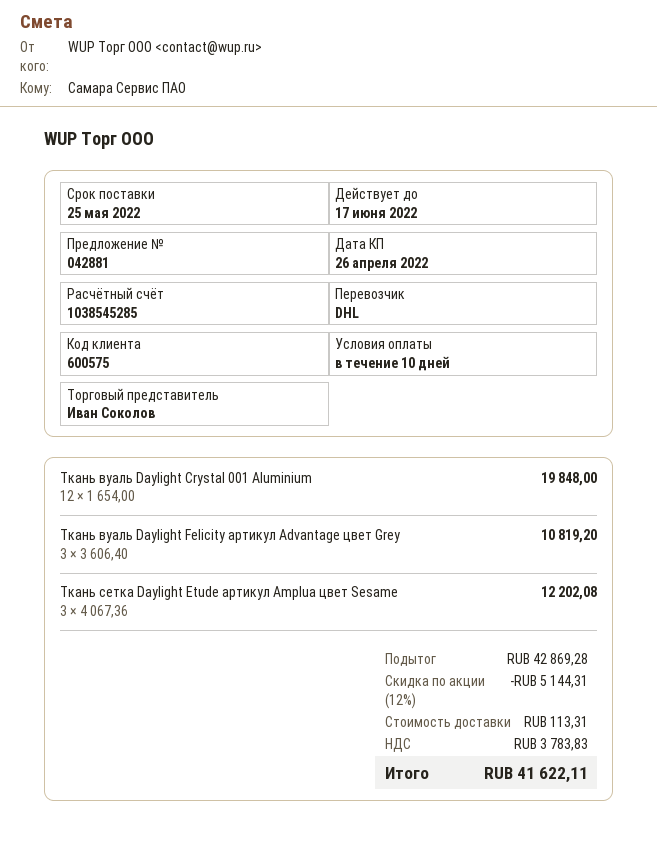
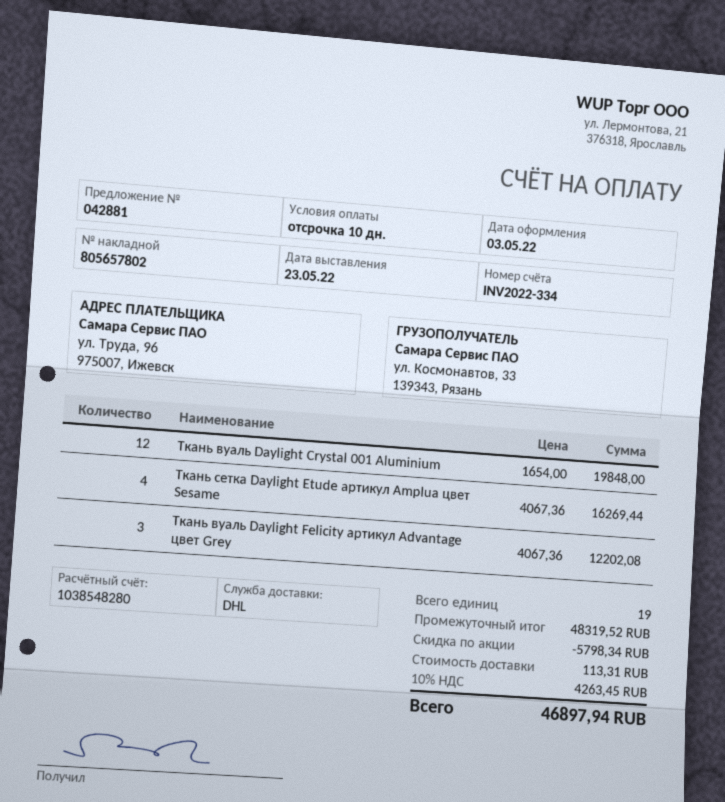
bank account: 1038545285 -> 1038548280
Ткань вуаль Daylight Felicity артикул Advantage цвет Grey: 3 x 3606.40 = 10819.20 -> 3 x 4067.36 = 12202.08
Ткань сетка Daylight Etude артикул Amplua цвет Sesame: 3 x 4067.36 = 12202.08 -> 4 x 4067.36 = 16269.44
subtotal: 42869.28 -> 48319.52
discount: 5144.31 -> 5798.34
tax: 3783.83 -> 4263.45
total: 41622.11 -> 46897.94

